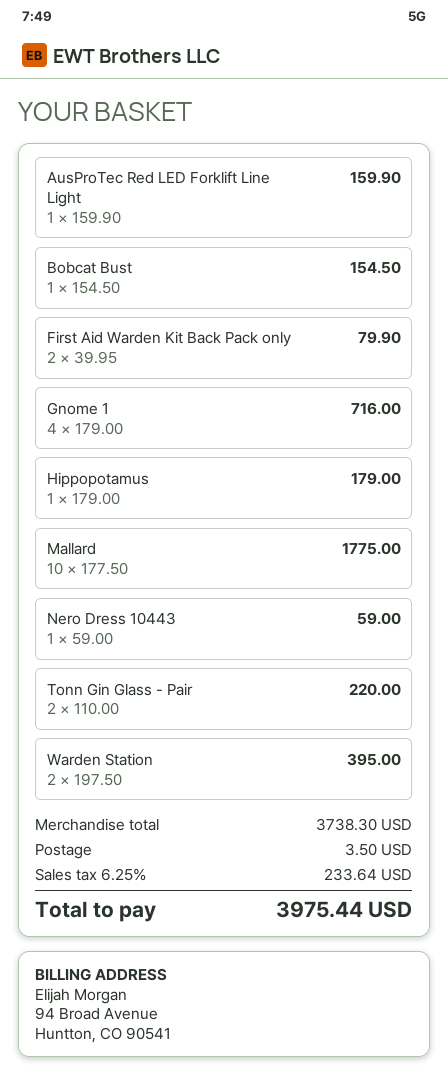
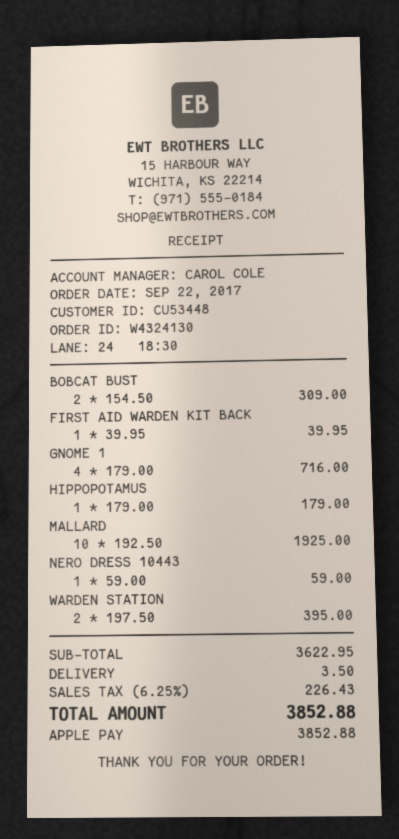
AusProTec Red LED Forklift Line Light: 1 x 159.90 = 159.90 -> none
Bobcat Bust: 1 x 154.50 = 154.50 -> 2 x 154.50 = 309.00
First Aid Warden Kit Back Pack only: 2 x 39.95 = 79.90 -> 1 x 39.95 = 39.95
Mallard: 10 x 177.50 = 1775.00 -> 10 x 192.50 = 1925.00
Tonn Gin Glass - Pair: 2 x 110.00 = 220.00 -> none
subtotal: 3738.30 -> 3622.95
tax: 6.25% = 233.64 -> 6.25% = 226.43
total: 3975.44 -> 3852.88

